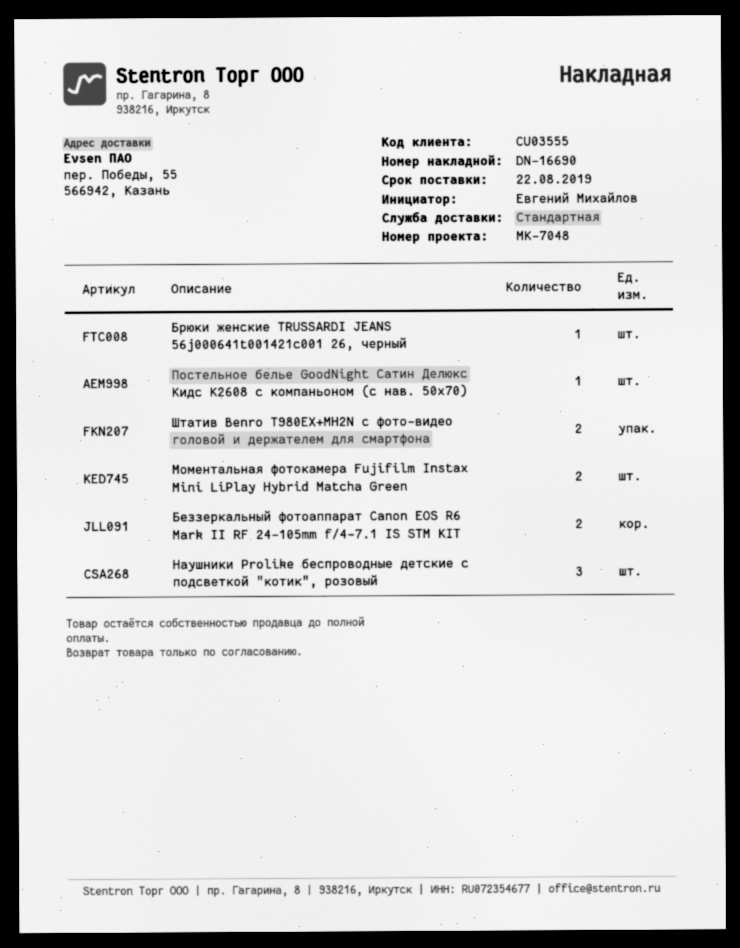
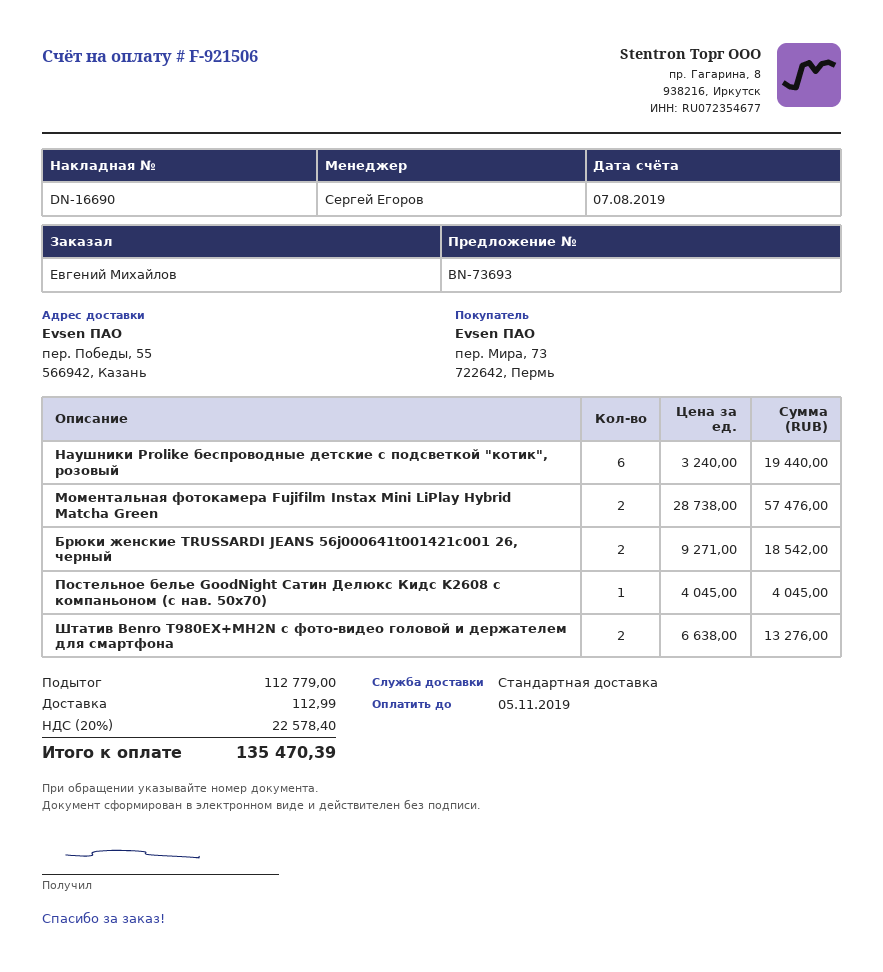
Брюки женские TRUSSARDI JEANS 56j000641t001421c001 26, черный: 1 -> 2
Беззеркальный фотоаппарат Canon EOS R6 Mark II RF 24-105mm f/4-7.1 IS STM KIT: 2 -> none
Наушники Prolike беспроводные детские с подсветкой "котик", розовый: 3 -> 6

